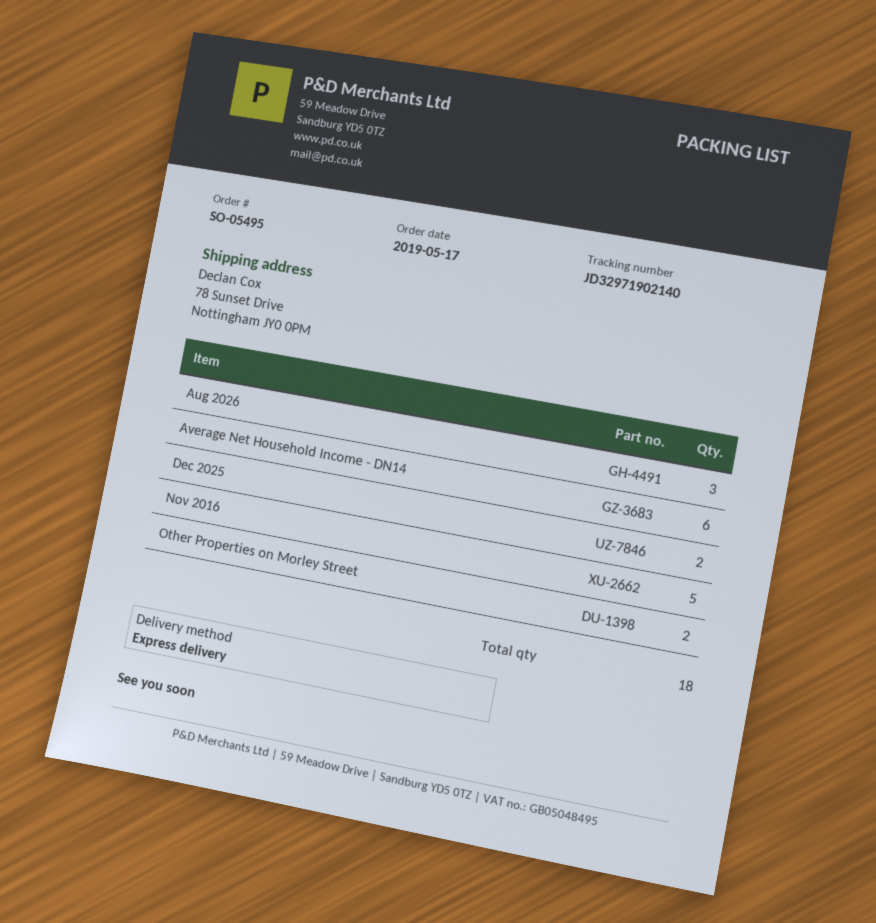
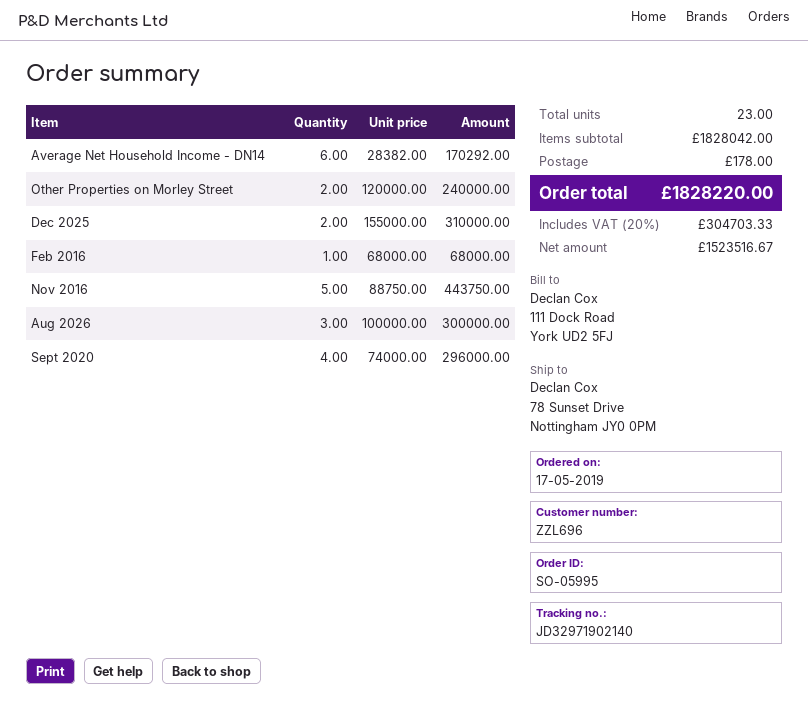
order number: SO-05495 -> SO-05995
Feb 2016: none -> 1
Sept 2020: none -> 4
total quantity: 18 -> 23

